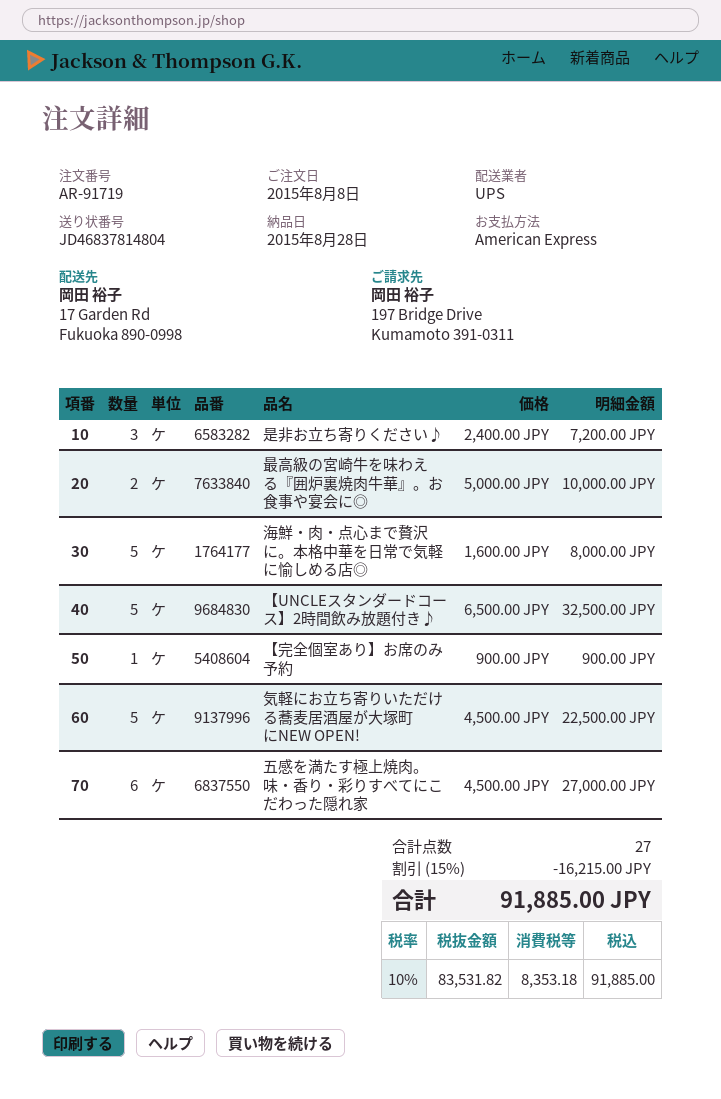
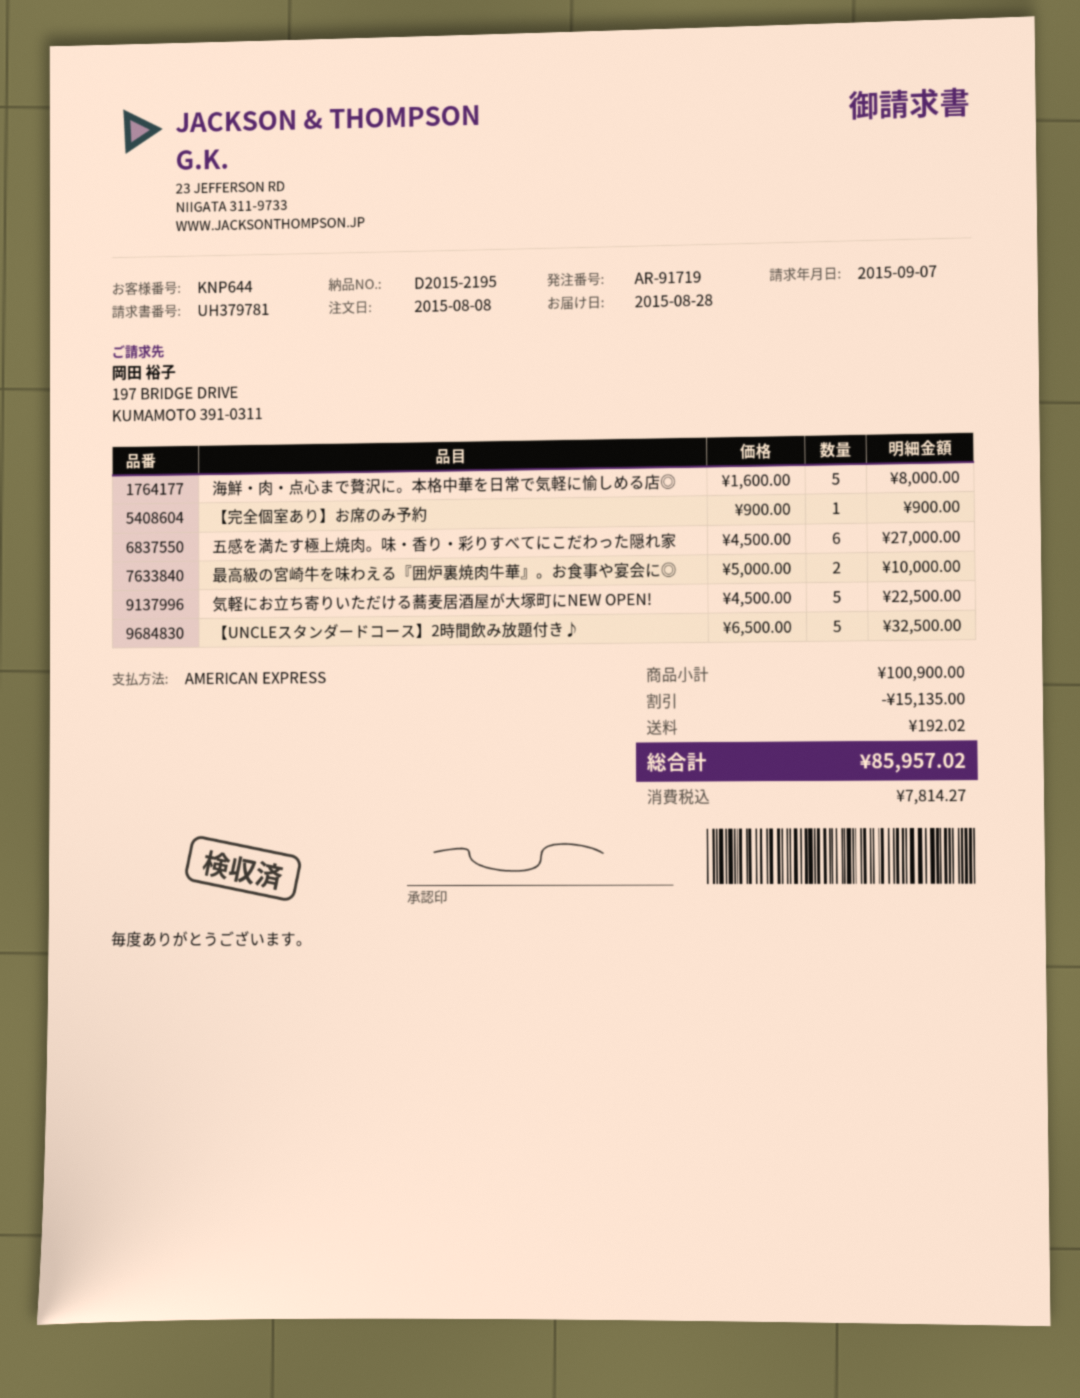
是非お立ち寄りください♪: 3 x 2400.00 = 7200.00 -> none
discount: 16215.00 -> 15135.00
shipping: none -> 192.02
tax: 8353.18 -> 7814.27
total: 91885.00 -> 85957.02

